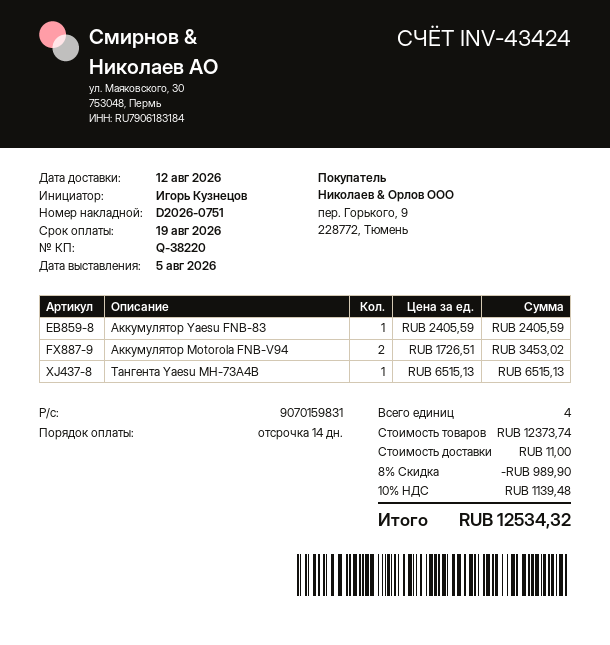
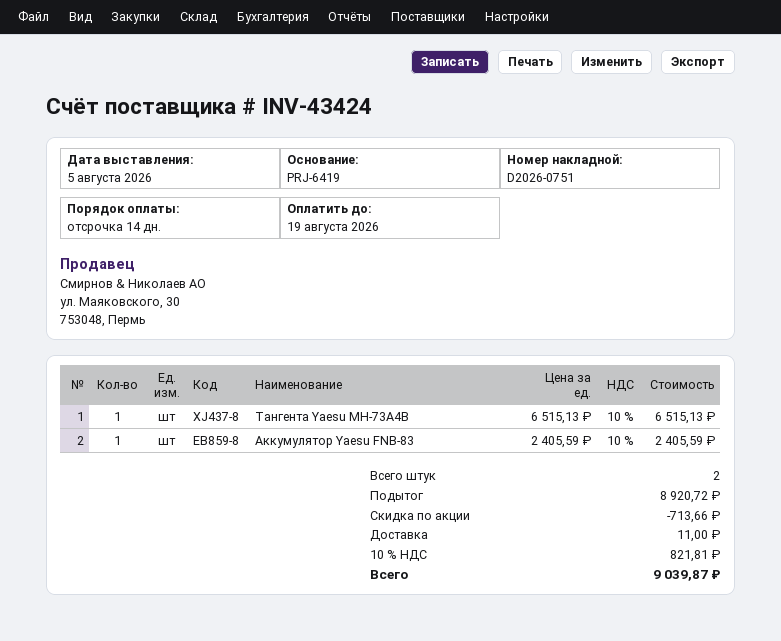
Аккумулятор Motorola FNB-V94: 2 x 1726.51 = 3453.02 -> none
total quantity: 4 -> 2
subtotal: 12373.74 -> 8920.72
discount: 989.90 -> 713.66
tax: 10% = 1139.48 -> 10% = 821.81
total: 12534.32 -> 9039.87

